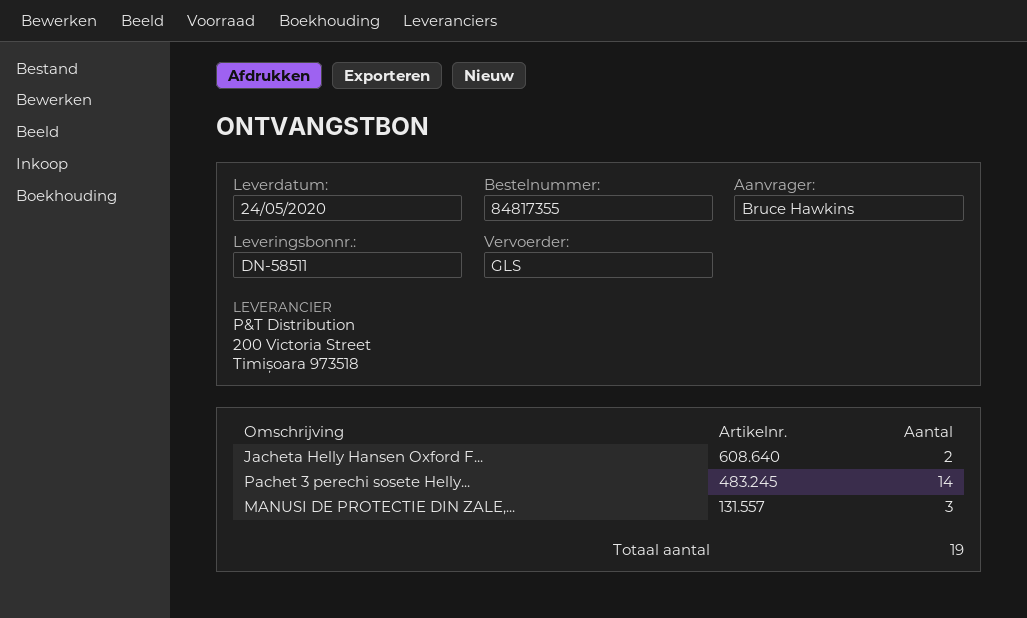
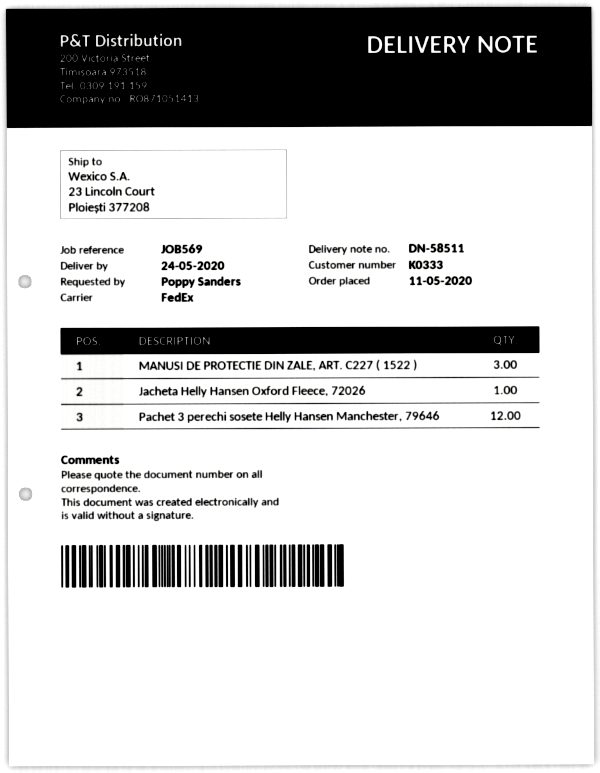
ordered by: Bruce Hawkins -> Poppy Sanders
shipping method: GLS -> FedEx
Jacheta Helly Hansen Oxford F...: 2 -> 1
Pachet 3 perechi sosete Helly...: 14 -> 12

